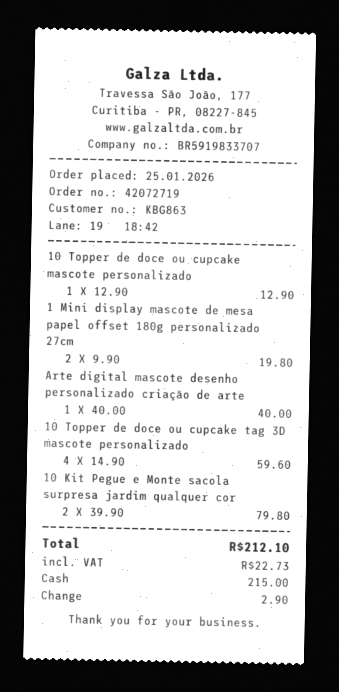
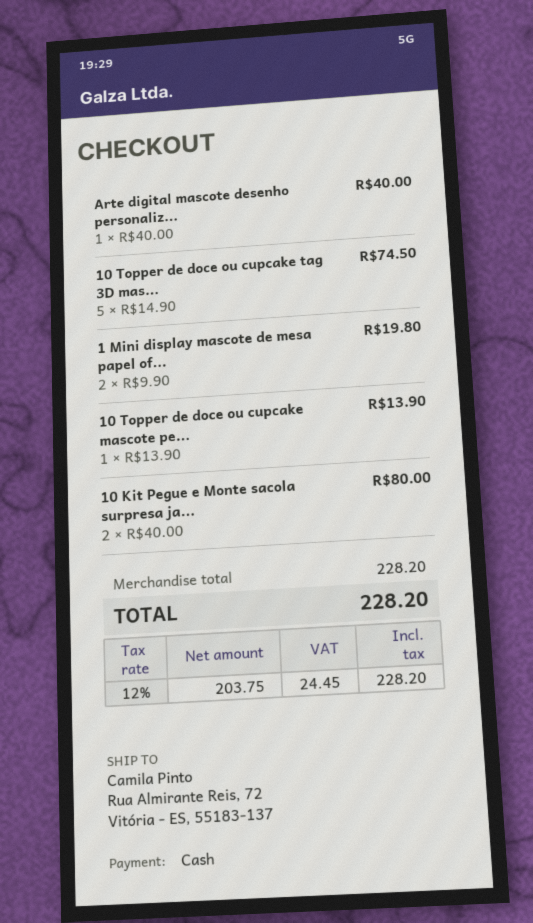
10 Topper de doce ou cupcake mascote personalizado: 1 x 12.90 = 12.90 -> 1 x 13.90 = 13.90
10 Topper de doce ou cupcake tag 3D mascote personalizado: 4 x 14.90 = 59.60 -> 5 x 14.90 = 74.50
10 Kit Pegue e Monte sacola surpresa jardim qualquer cor: 2 x 39.90 = 79.80 -> 2 x 40.00 = 80.00
tax: 22.73 -> 24.45
total: 212.10 -> 228.20

